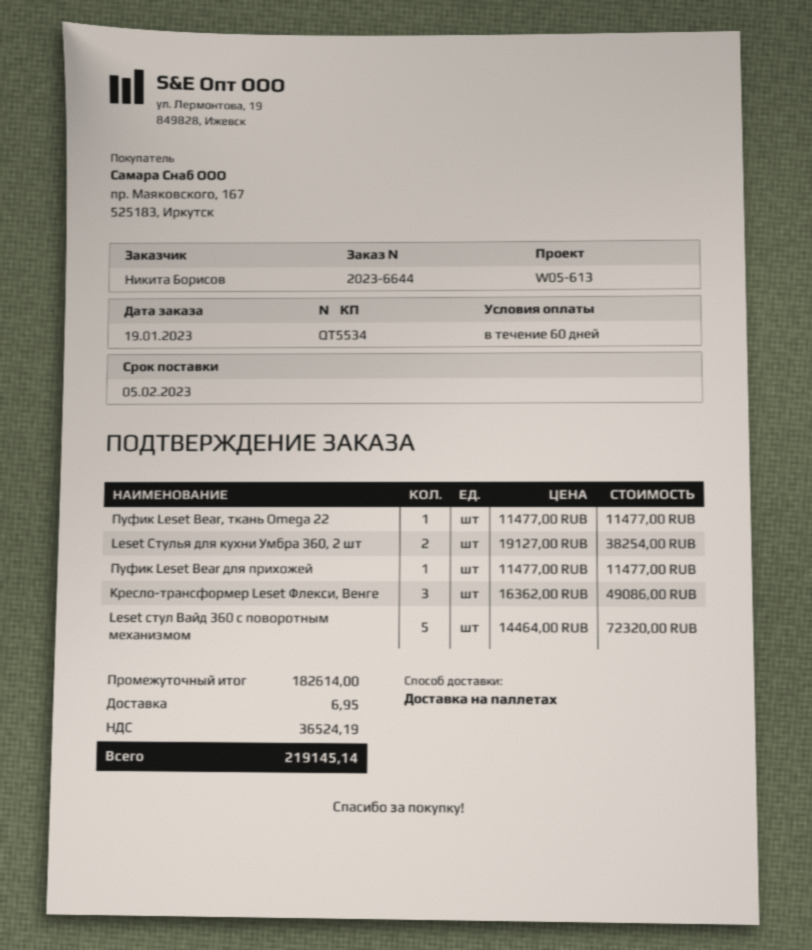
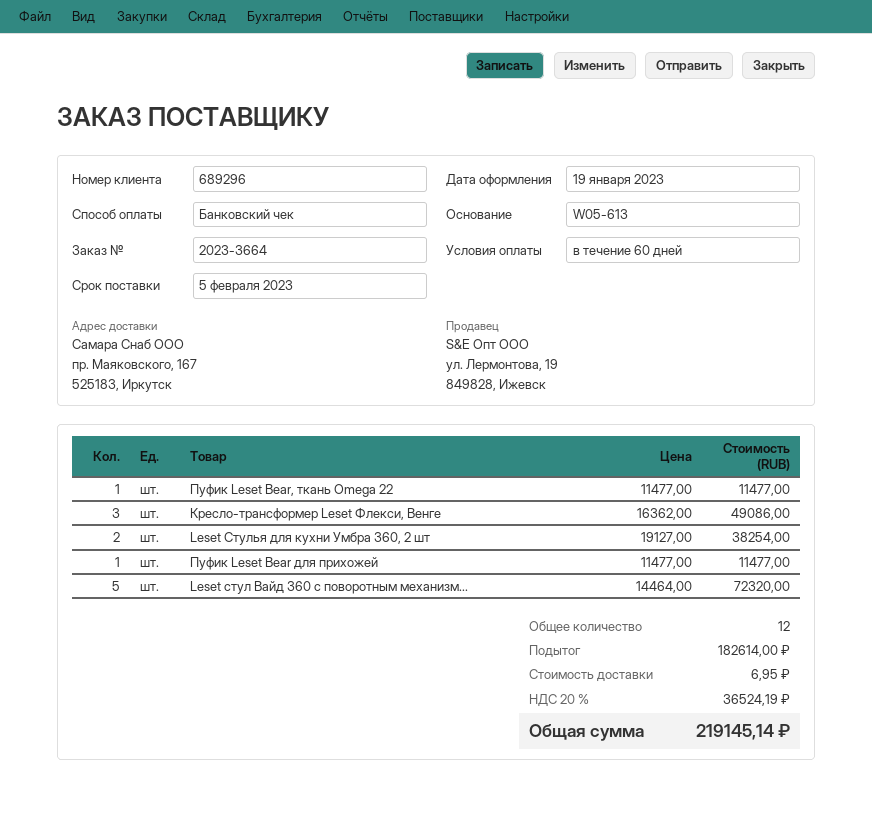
order number: 2023-6644 -> 2023-3664

